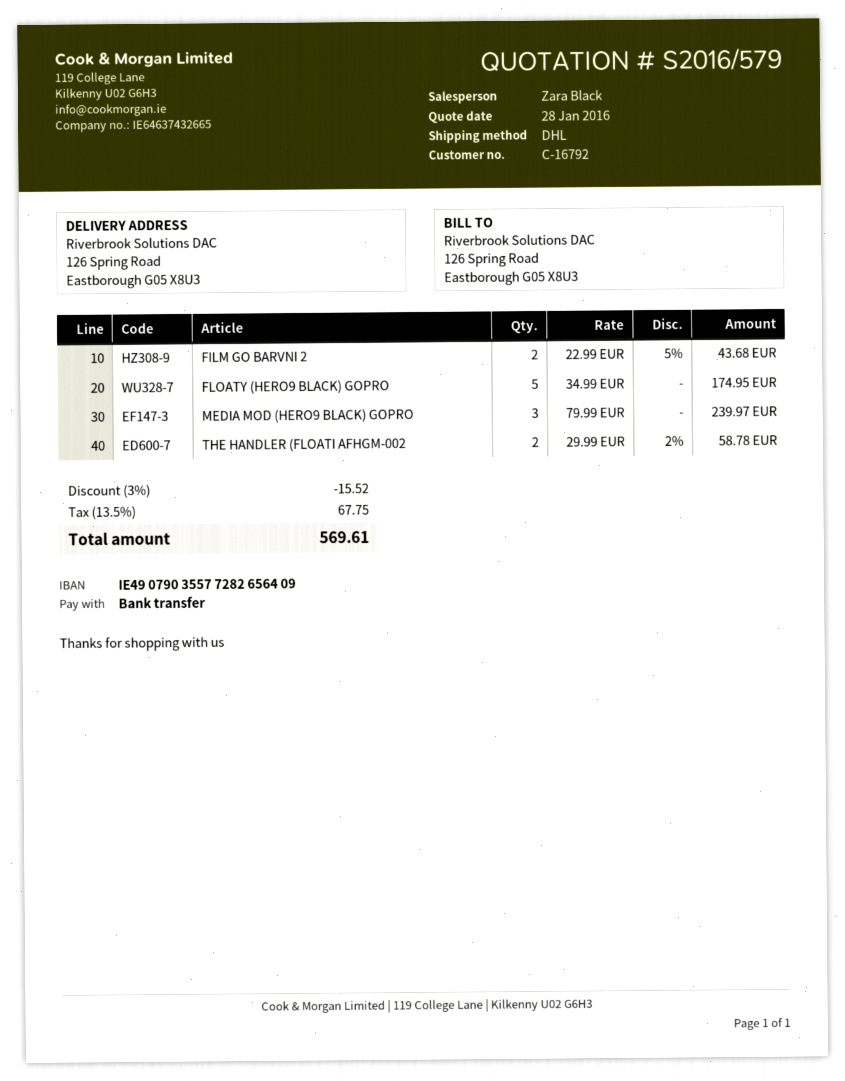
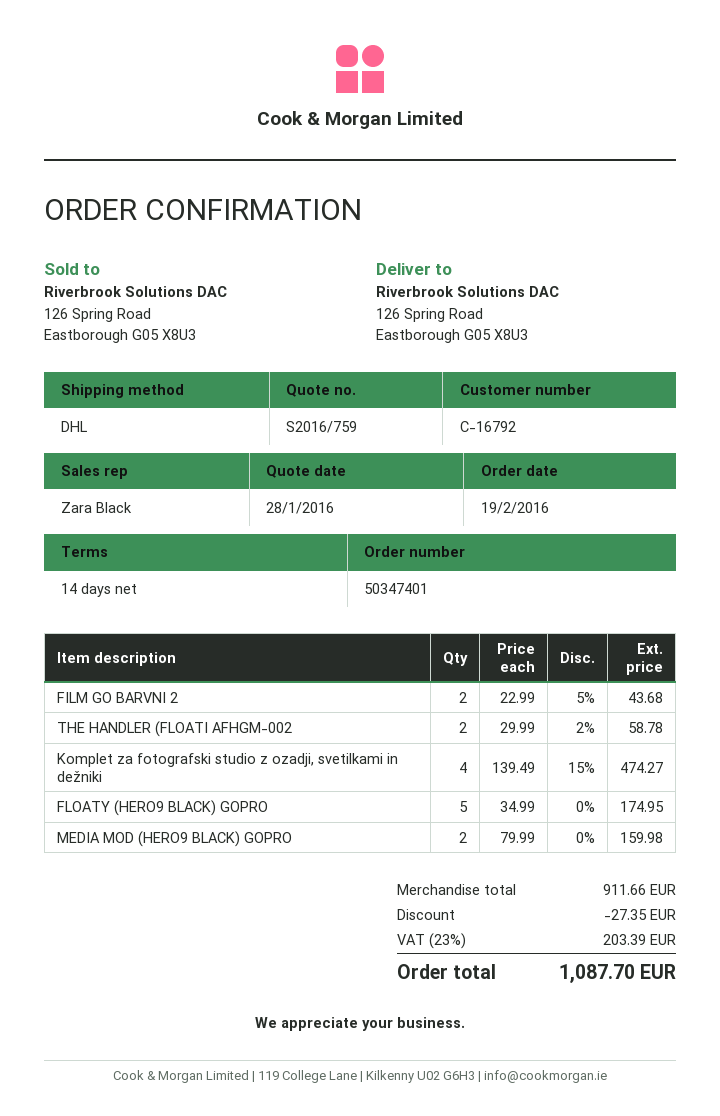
quote number: S2016/579 -> S2016/759
MEDIA MOD (HERO9 BLACK) GOPRO: 3 x 79.99 = 239.97 -> 2 x 79.99 = 159.98
Komplet za fotografski studio z ozadji, svetilkami in dežniki: none -> 4 x 139.49 - 15% = 474.27
discount: 15.52 -> 27.35
tax: 13.5% = 67.75 -> 23% = 203.39
total: 569.61 -> 1087.70

